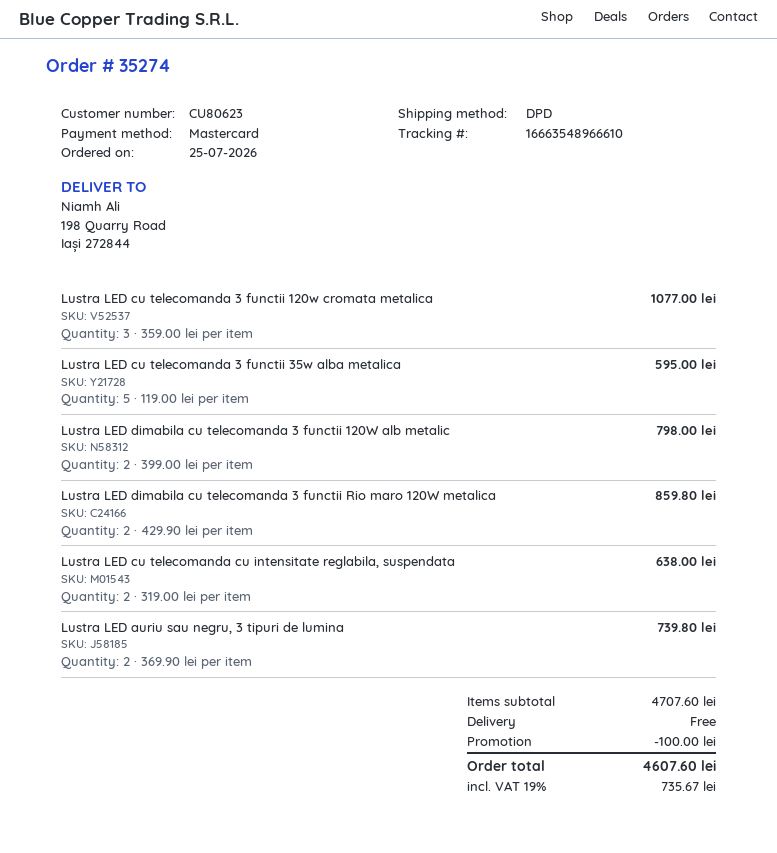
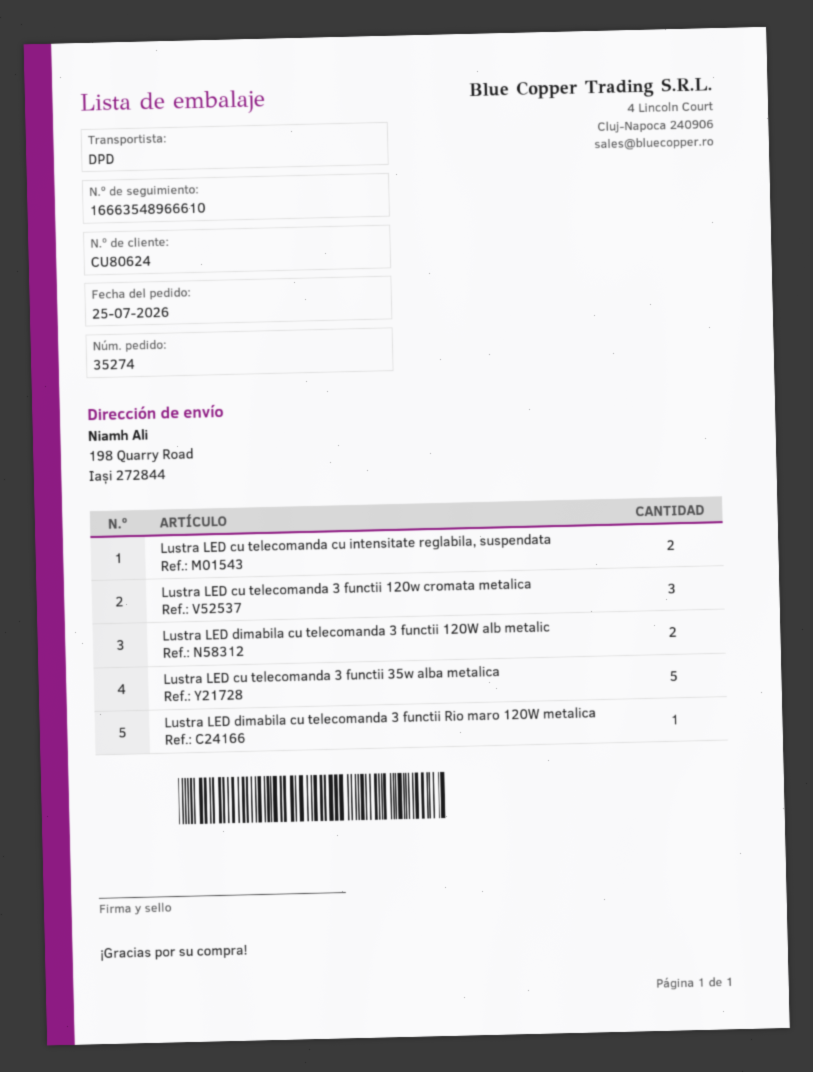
customer number: CU80623 -> CU80624
Lustra LED dimabila cu telecomanda 3 functii Rio maro 120W metalica: 2 -> 1
Lustra LED auriu sau negru, 3 tipuri de lumina: 2 -> none

